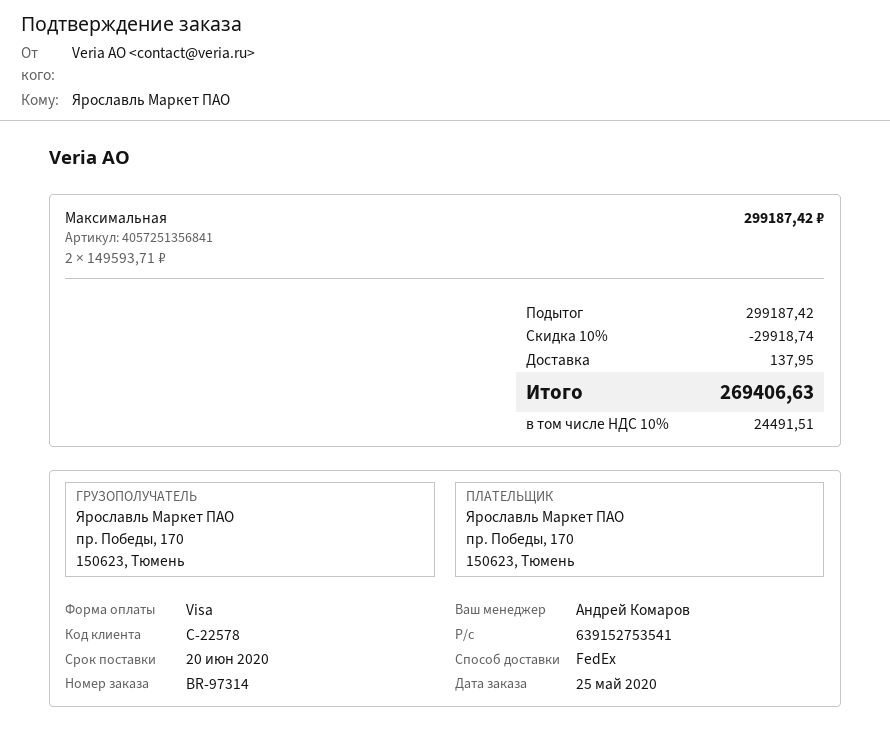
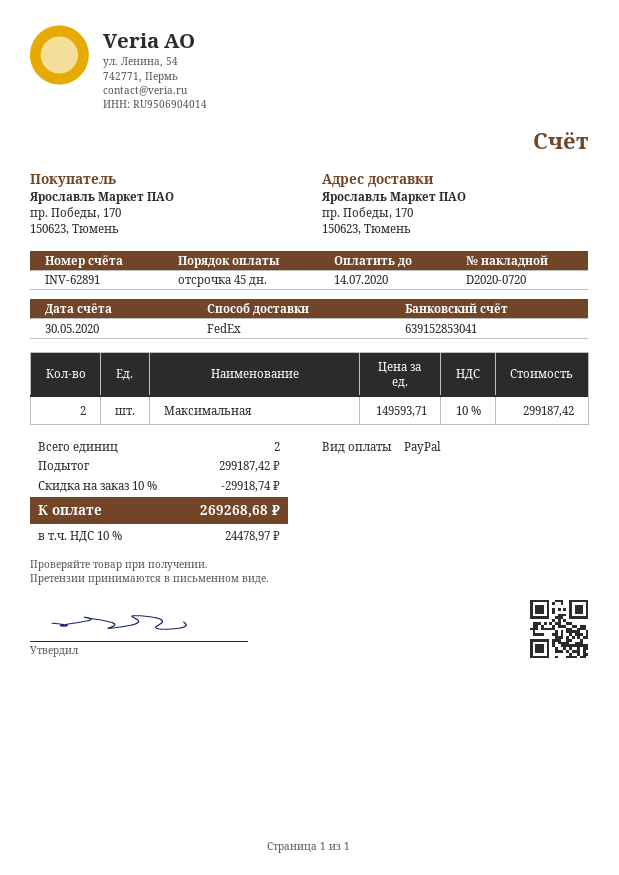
payment method: Visa -> PayPal
bank account: 639152753541 -> 639152853041
shipping: 137.95 -> none
tax: 10% = 24491.51 -> 10% = 24478.97
total: 269406.63 -> 269268.68

